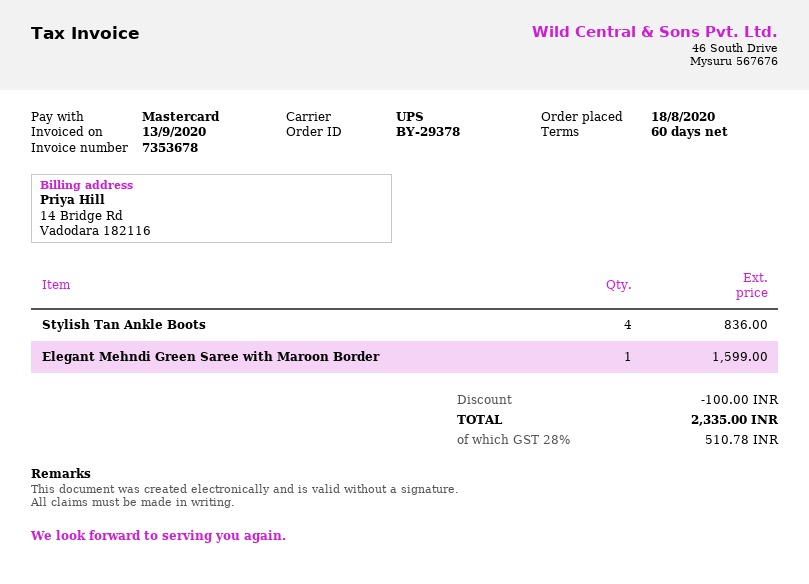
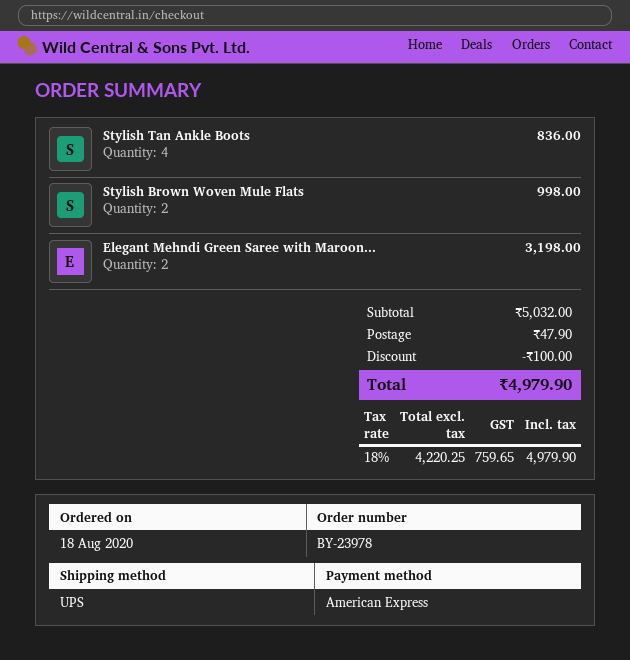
order number: BY-29378 -> BY-23978
payment method: Mastercard -> American Express
Elegant Mehndi Green Saree with Maroon Border: 1 for 1599.00 -> 2 for 3198.00
Stylish Brown Woven Mule Flats: none -> 2 for 998.00
shipping: none -> 47.90
tax: 28% = 510.78 -> 18% = 759.65
total: 2335.00 -> 4979.90

